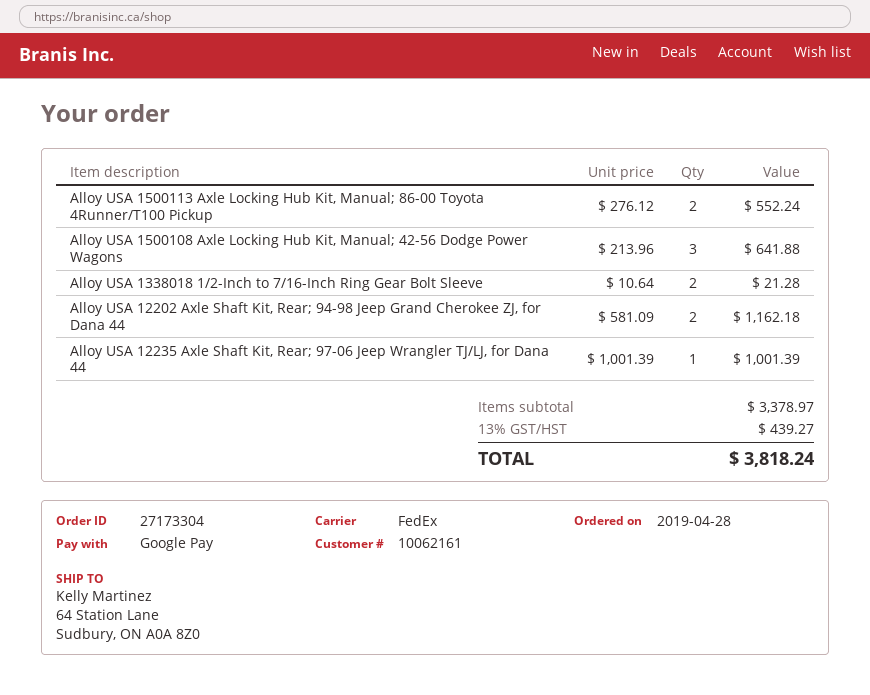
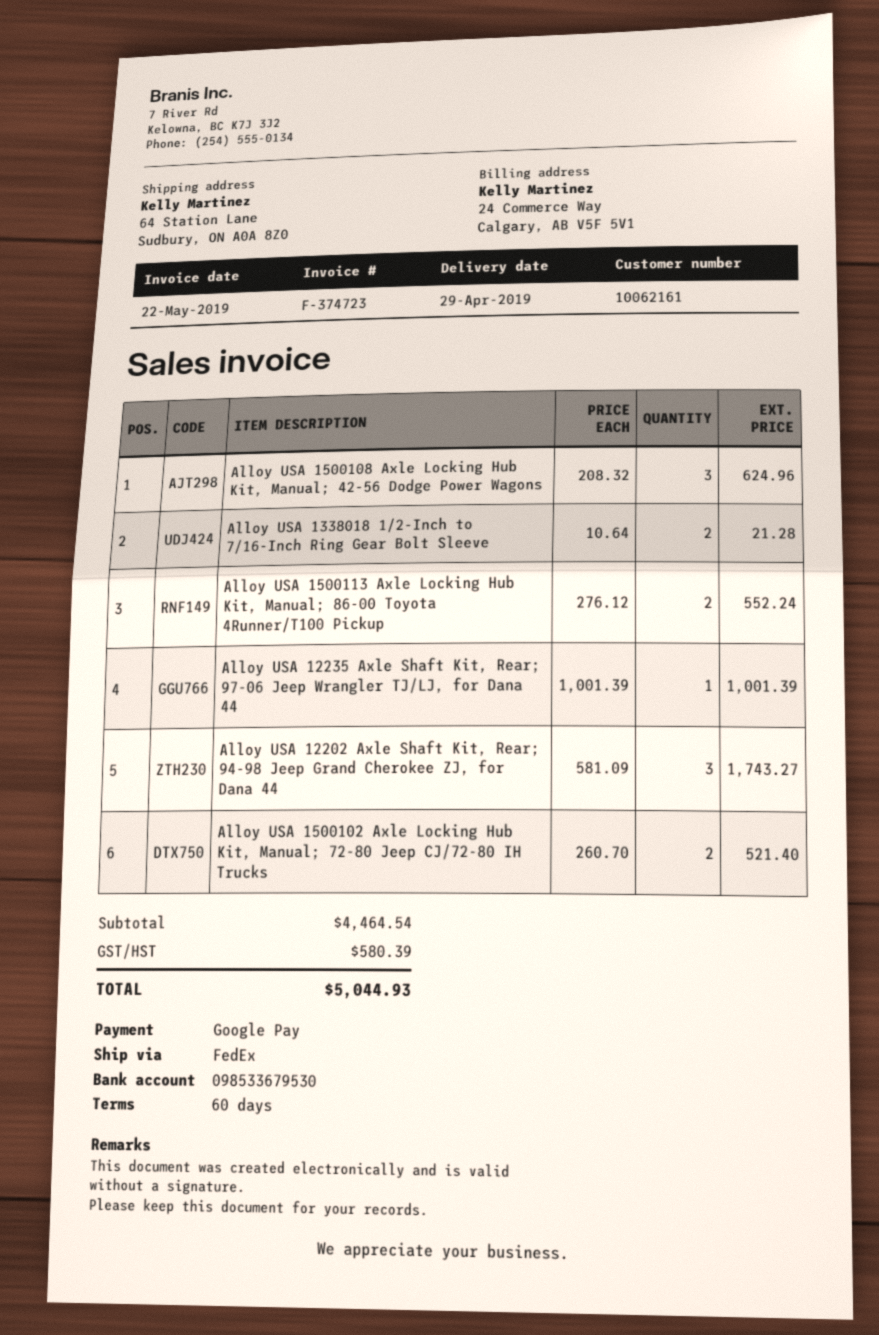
Alloy USA 1500108 Axle Locking Hub Kit, Manual; 42-56 Dodge Power Wagons: 3 x 213.96 = 641.88 -> 3 x 208.32 = 624.96
Alloy USA 12202 Axle Shaft Kit, Rear; 94-98 Jeep Grand Cherokee ZJ, for Dana 44: 2 x 581.09 = 1162.18 -> 3 x 581.09 = 1743.27
Alloy USA 1500102 Axle Locking Hub Kit, Manual; 72-80 Jeep CJ/72-80 IH Trucks: none -> 2 x 260.70 = 521.40
subtotal: 3378.97 -> 4464.54
tax: 439.27 -> 580.39
total: 3818.24 -> 5044.93

